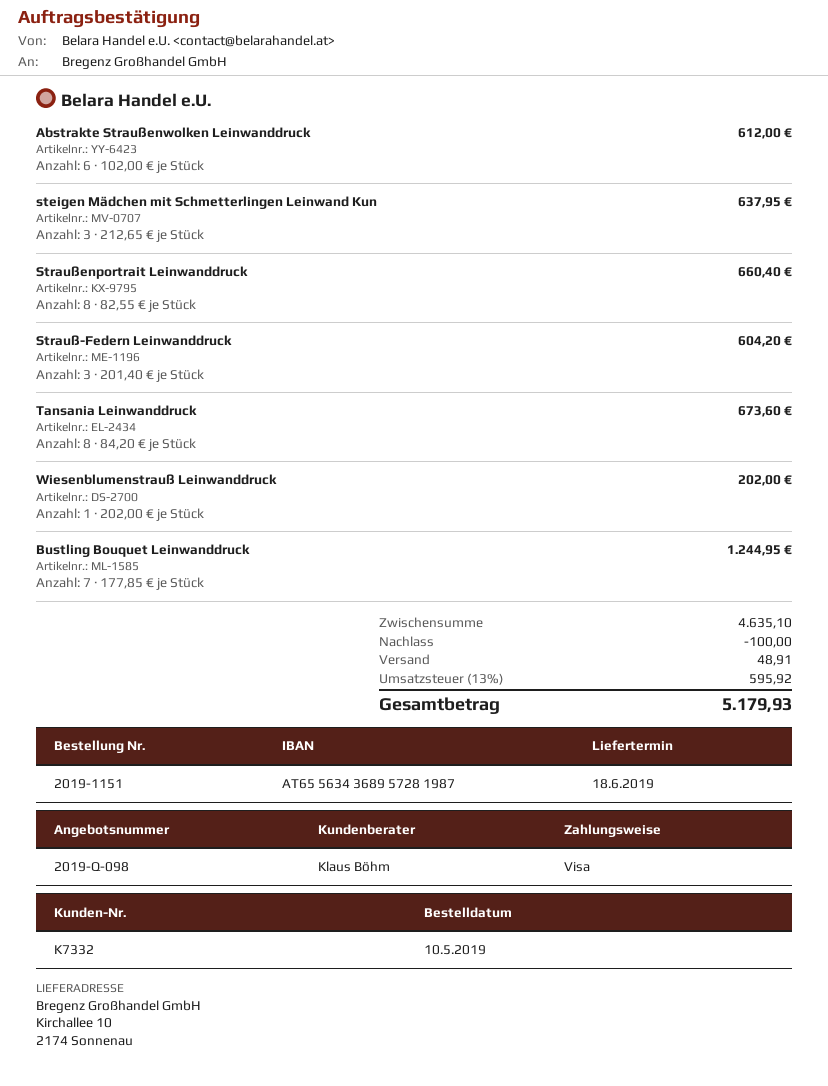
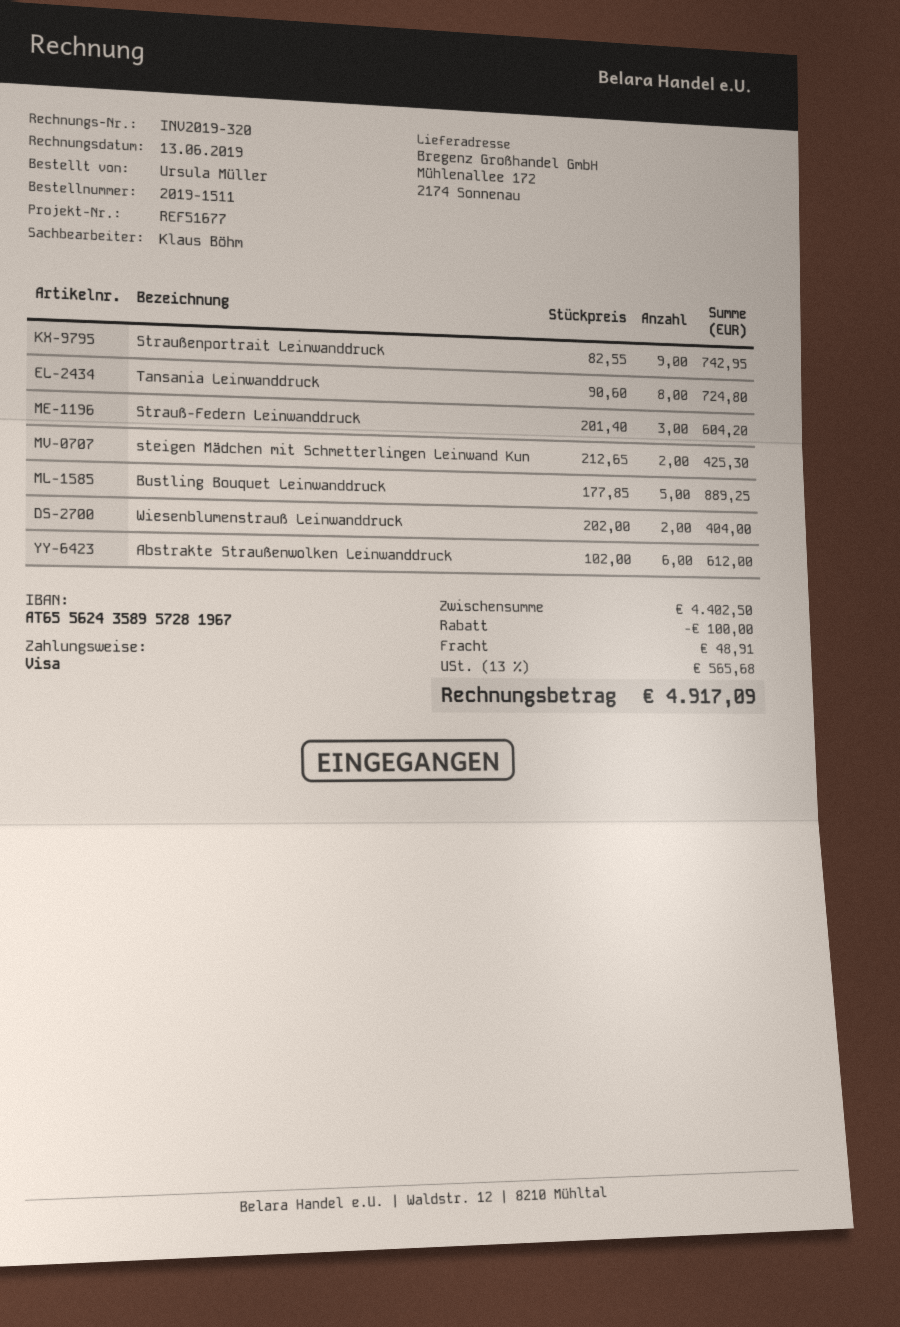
order number: 2019-1151 -> 2019-1511
bank account: AT655634368957281987 -> AT655624358957281967
ship to: Kirchallee 10, 2174 Sonnenau -> Mühlenallee 172, 2174 Sonnenau
steigen Mädchen mit Schmetterlingen Leinwand Kun: 3 x 212.65 = 637.95 -> 2 x 212.65 = 425.30
Straußenportrait Leinwanddruck: 8 x 82.55 = 660.40 -> 9 x 82.55 = 742.95
Tansania Leinwanddruck: 8 x 84.20 = 673.60 -> 8 x 90.60 = 724.80
Wiesenblumenstrauß Leinwanddruck: 1 x 202.00 = 202.00 -> 2 x 202.00 = 404.00
Bustling Bouquet Leinwanddruck: 7 x 177.85 = 1244.95 -> 5 x 177.85 = 889.25
subtotal: 4635.10 -> 4402.50
tax: 13% = 595.92 -> 13% = 565.68
total: 5179.93 -> 4917.09

